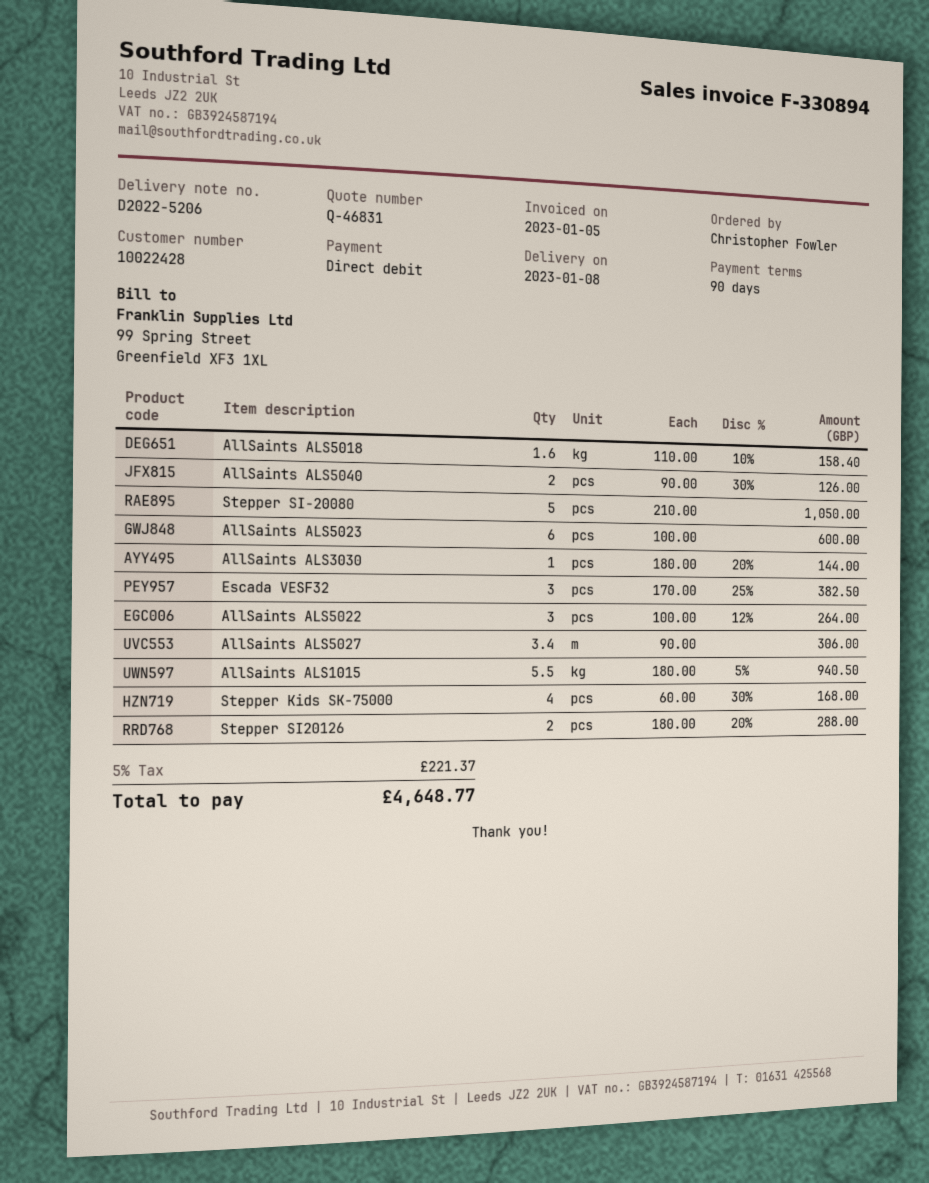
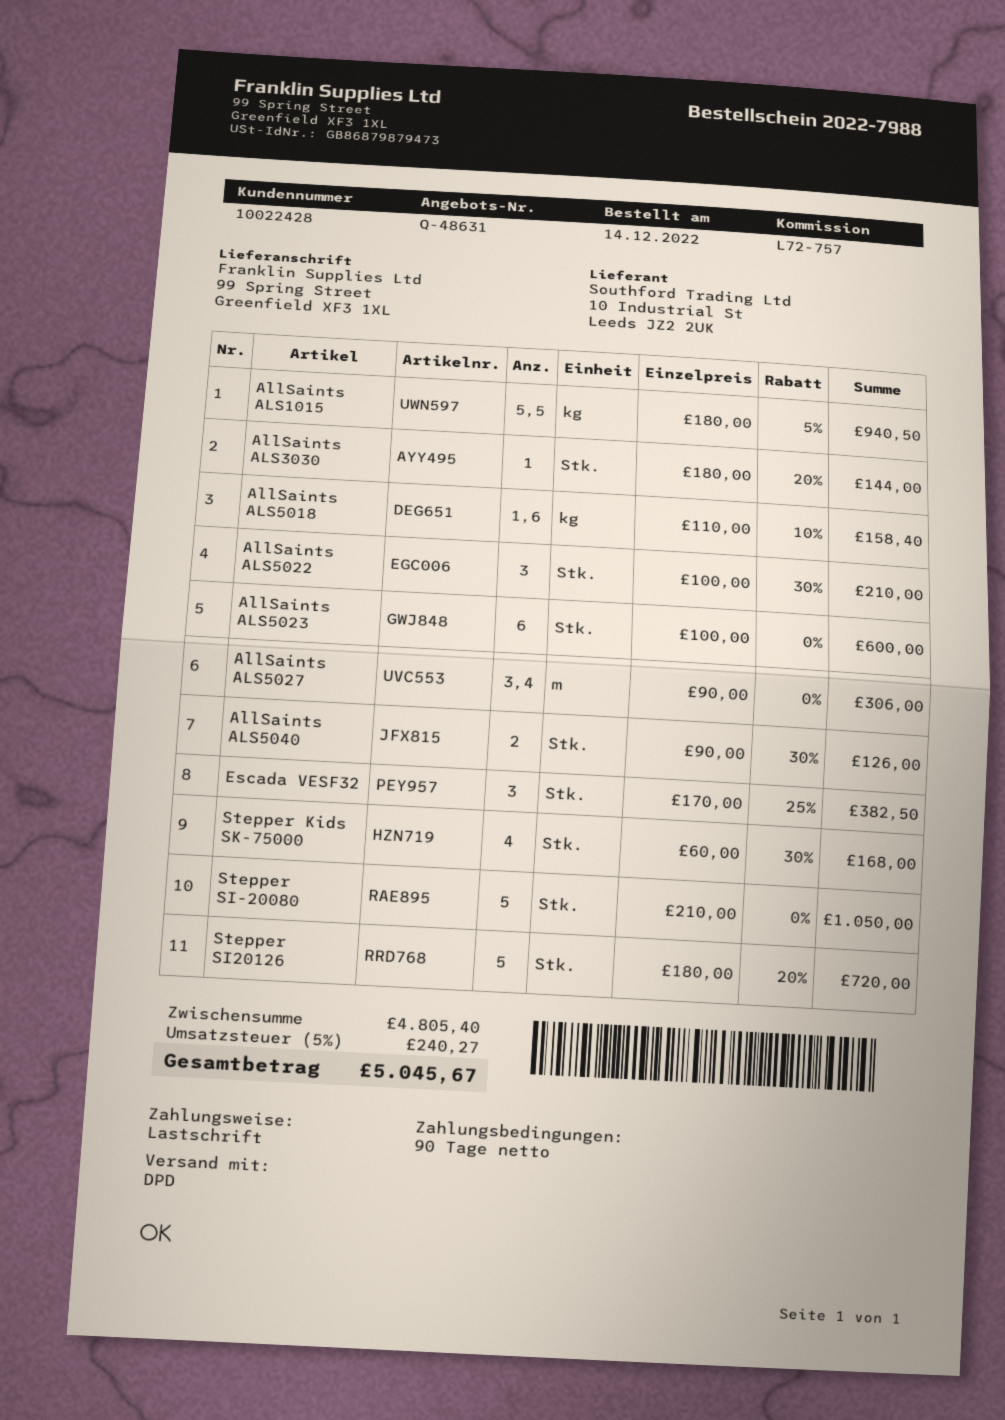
quote number: Q-46831 -> Q-48631
AllSaints ALS5022: 3 x 100.00 - 12% = 264.00 -> 3 x 100.00 - 30% = 210.00
Stepper SI20126: 2 x 180.00 - 20% = 288.00 -> 5 x 180.00 - 20% = 720.00
tax: 5% = 221.37 -> 5% = 240.27
total: 4648.77 -> 5045.67

